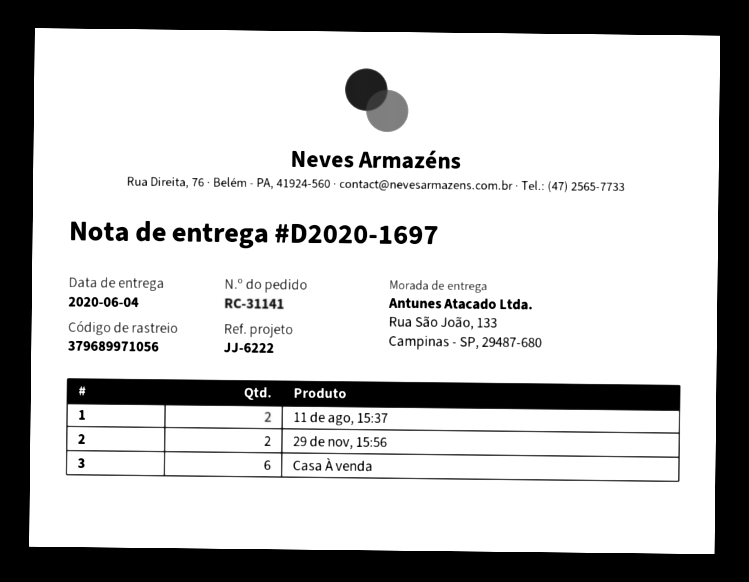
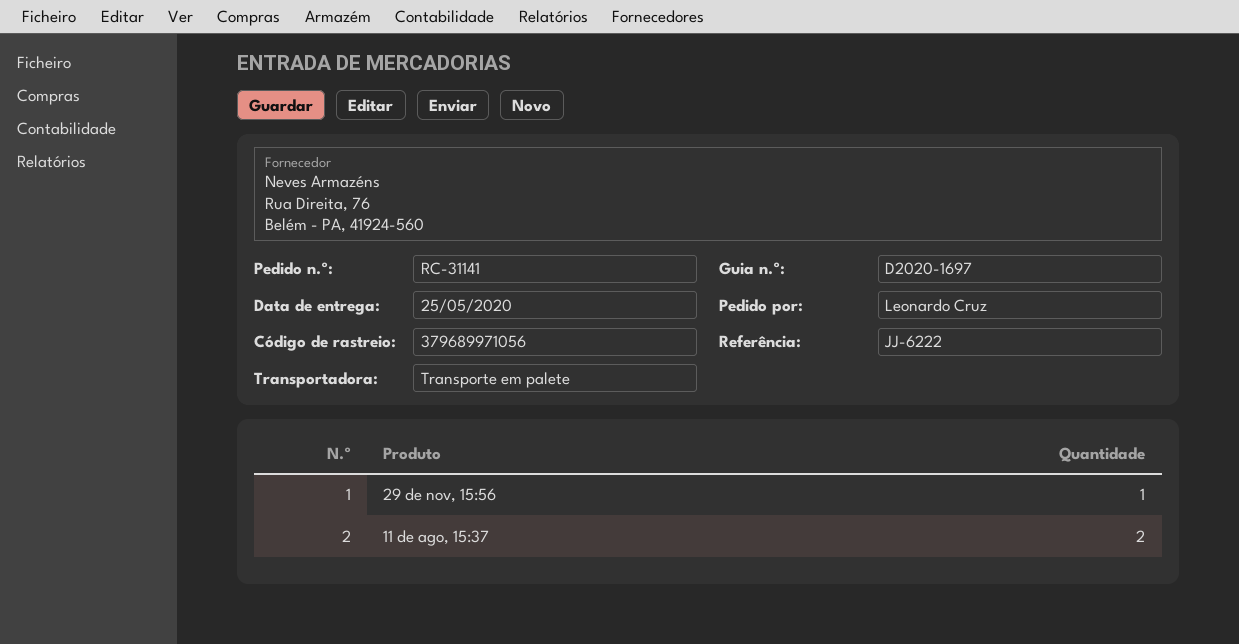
delivery date: 2020-06-04 -> 2020-05-25
29 de nov, 15:56: 2 -> 1
Casa À venda: 6 -> none

